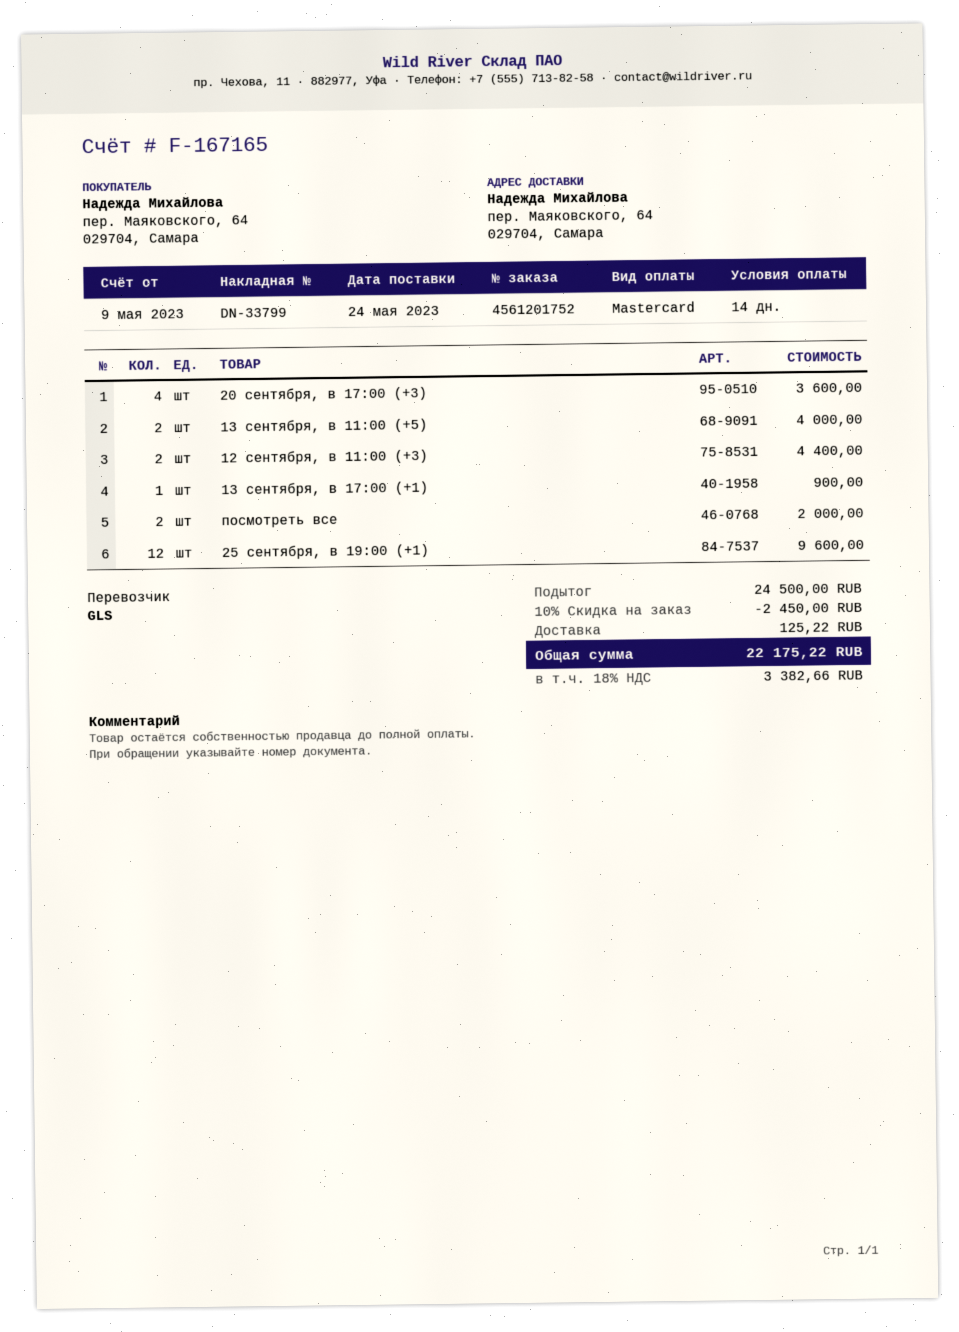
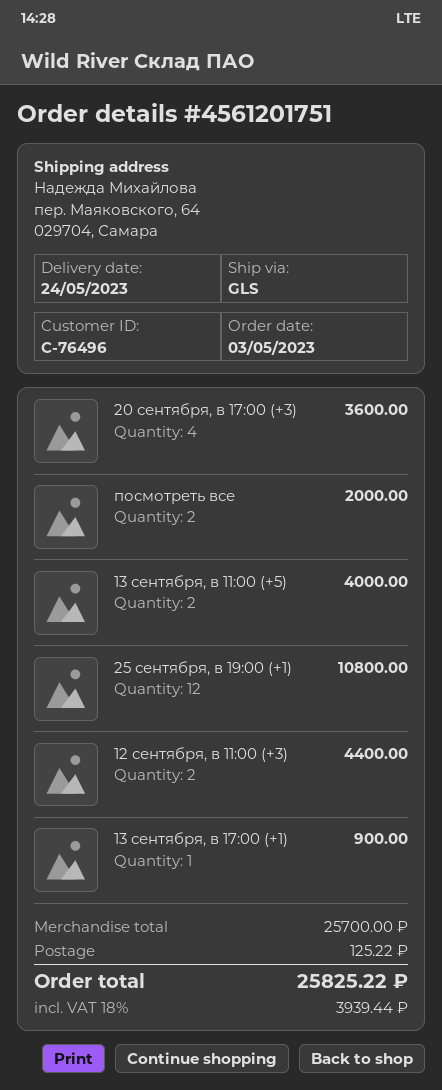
order number: 4561201752 -> 4561201751
25 сентября, в 19:00 (+1): 12 for 9600.00 -> 12 for 10800.00
subtotal: 24500.00 -> 25700.00
discount: 10% = 2450.00 -> none
tax: 18% = 3382.66 -> 18% = 3939.44
total: 22175.22 -> 25825.22

